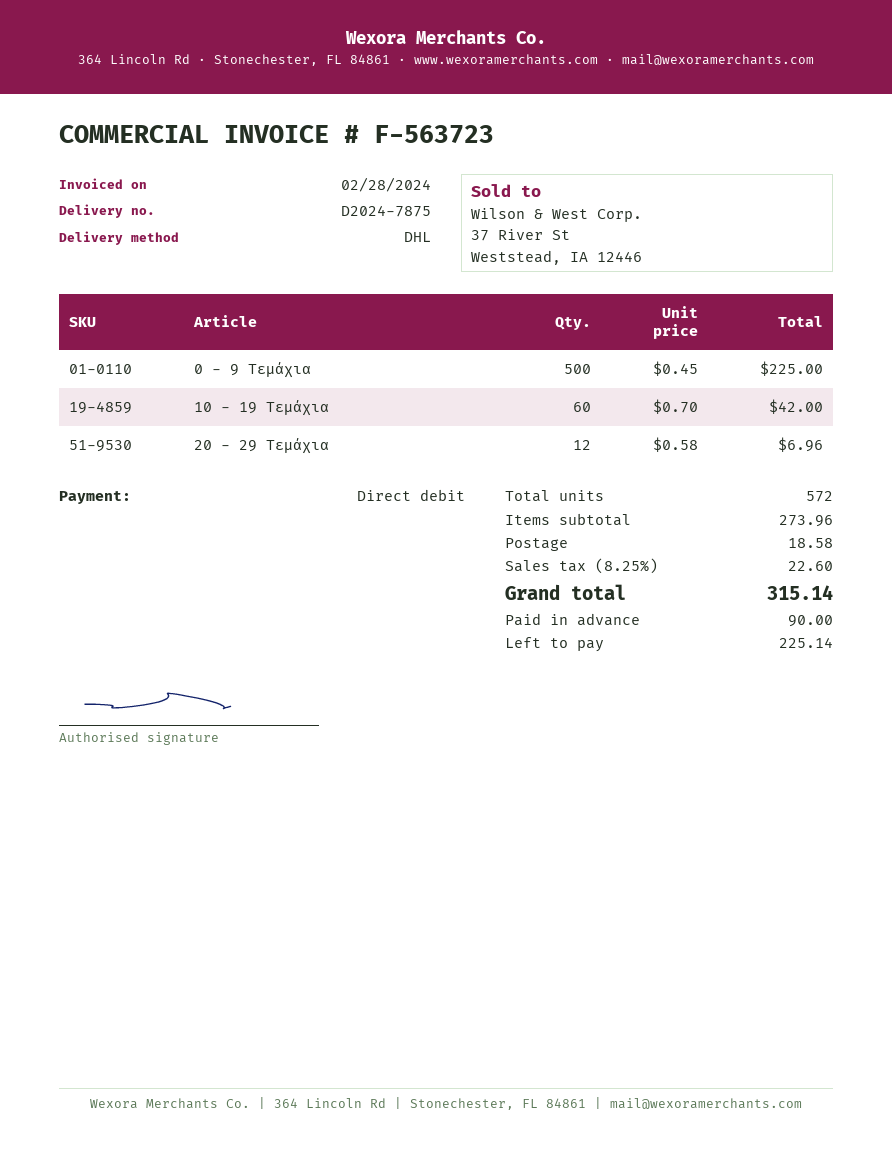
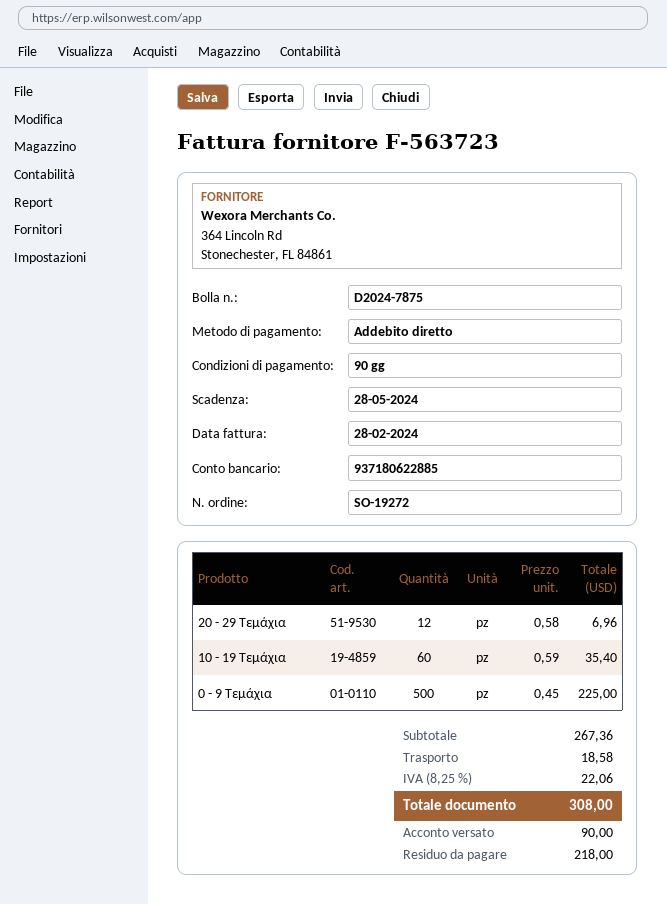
10 - 19 Τεμάχια: 60 x 0.70 = 42.00 -> 60 x 0.59 = 35.40
subtotal: 273.96 -> 267.36
tax: 8.25% = 22.60 -> 8.25% = 22.06
total: 315.14 -> 308.00
balance: 225.14 -> 218.00

